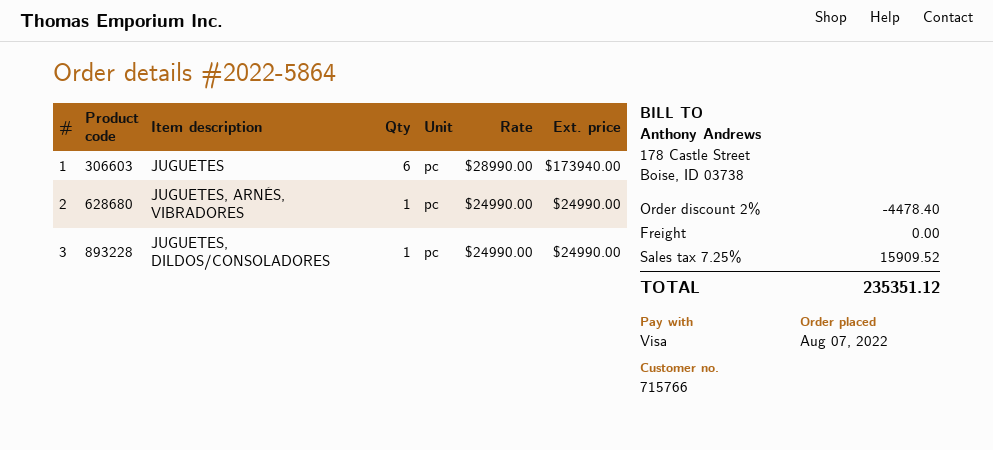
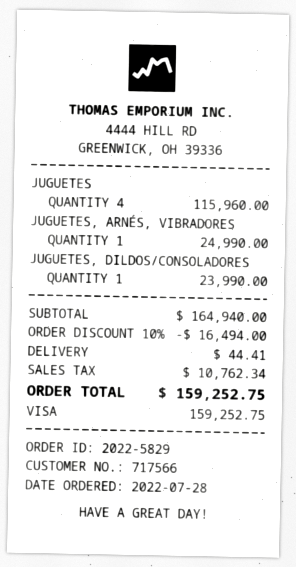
order number: 2022-5864 -> 2022-5829
order date: 2022-08-07 -> 2022-07-28
customer number: 715766 -> 717566
JUGUETES: 6 for 173940.00 -> 4 for 115960.00
JUGUETES, DILDOS/CONSOLADORES: 1 for 24990.00 -> 1 for 23990.00
discount: 2% = 4478.40 -> 10% = 16494.00
shipping: 0.00 -> 44.41
tax: 15909.52 -> 10762.34
total: 235351.12 -> 159252.75

